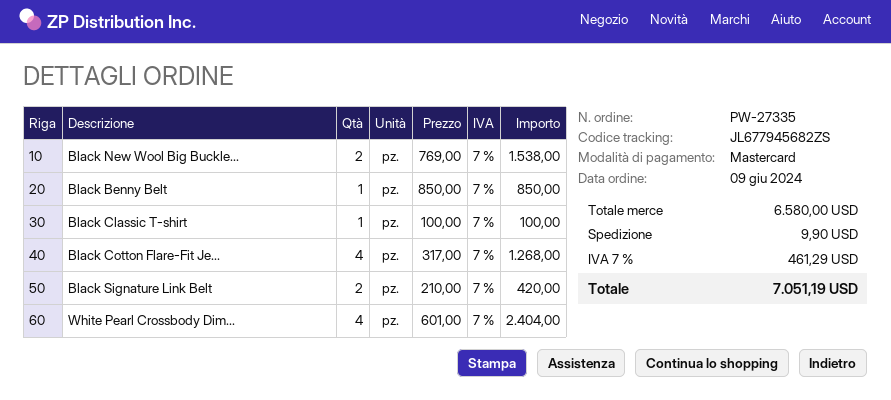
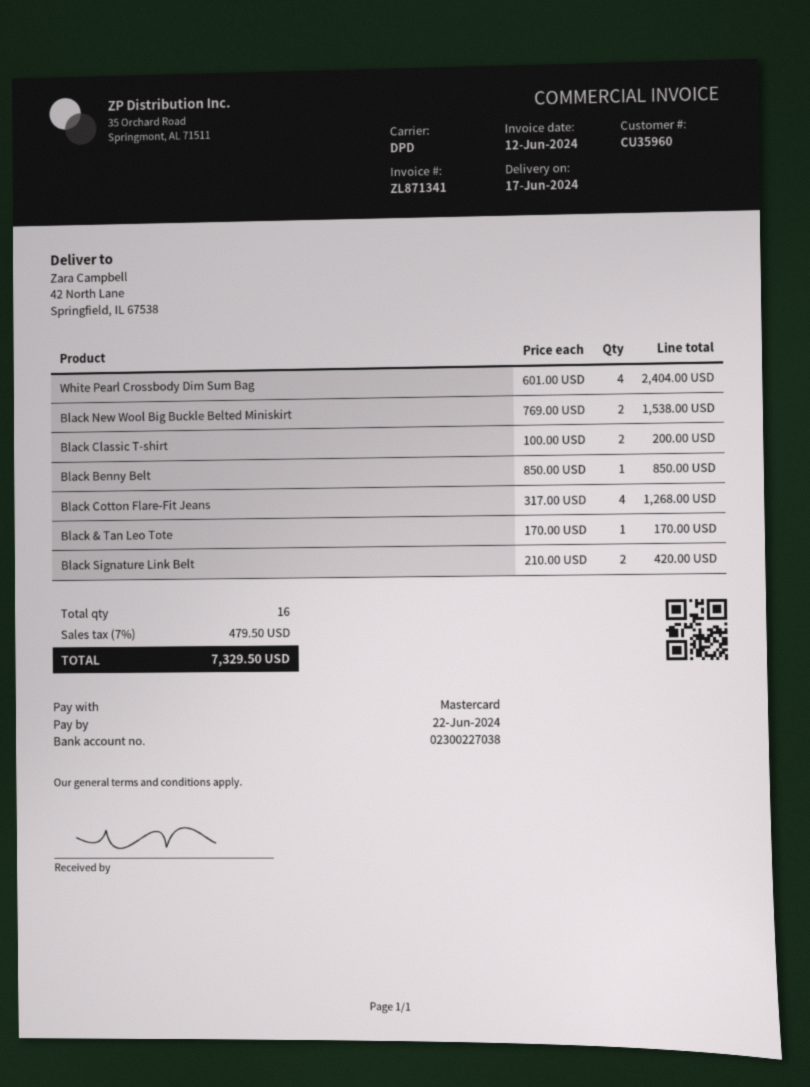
Black Classic T-shirt: 1 x 100.00 = 100.00 -> 2 x 100.00 = 200.00
Black & Tan Leo Tote: none -> 1 x 170.00 = 170.00
shipping: 9.90 -> none
tax: 7% = 461.29 -> 7% = 479.50
total: 7051.19 -> 7329.50

